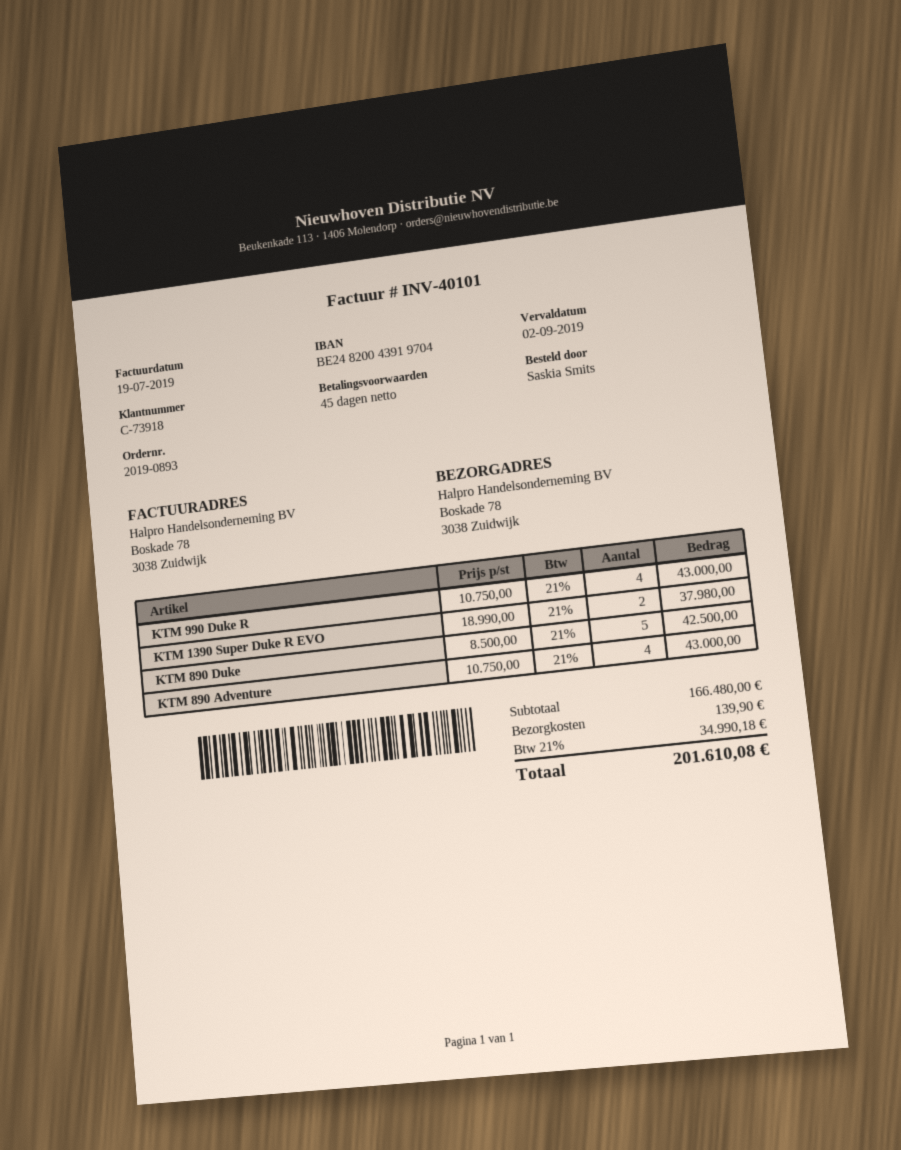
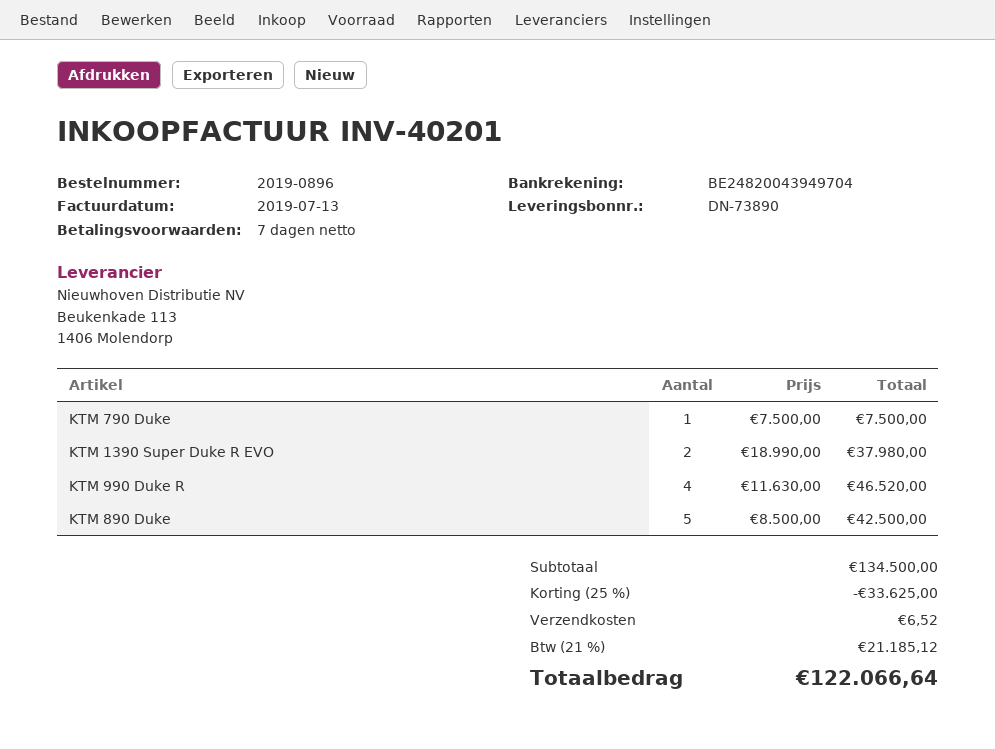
order number: 2019-0893 -> 2019-0896
invoice number: INV-40101 -> INV-40201
invoice date: 2019-07-19 -> 2019-07-13
payment terms: 45 days -> 7 days
bank account: BE24820043919704 -> BE24820043949704
KTM 990 Duke R: 4 x 10750.00 = 43000.00 -> 4 x 11630.00 = 46520.00
KTM 890 Adventure: 4 x 10750.00 = 43000.00 -> none
KTM 790 Duke: none -> 1 x 7500.00 = 7500.00
subtotal: 166480.00 -> 134500.00
discount: none -> 25% = 33625.00
shipping: 139.90 -> 6.52
tax: 21% = 34990.18 -> 21% = 21185.12
total: 201610.08 -> 122066.64

